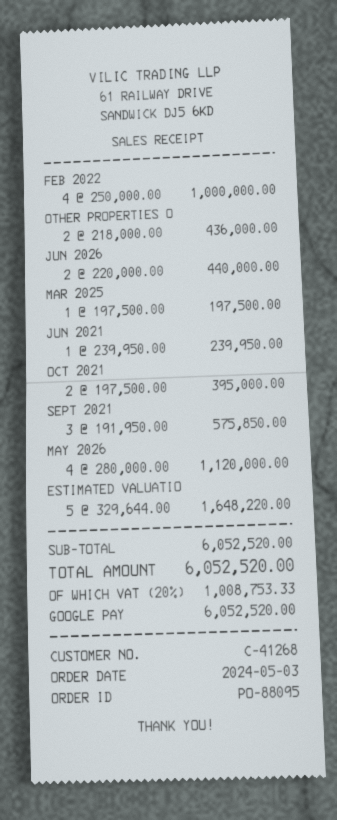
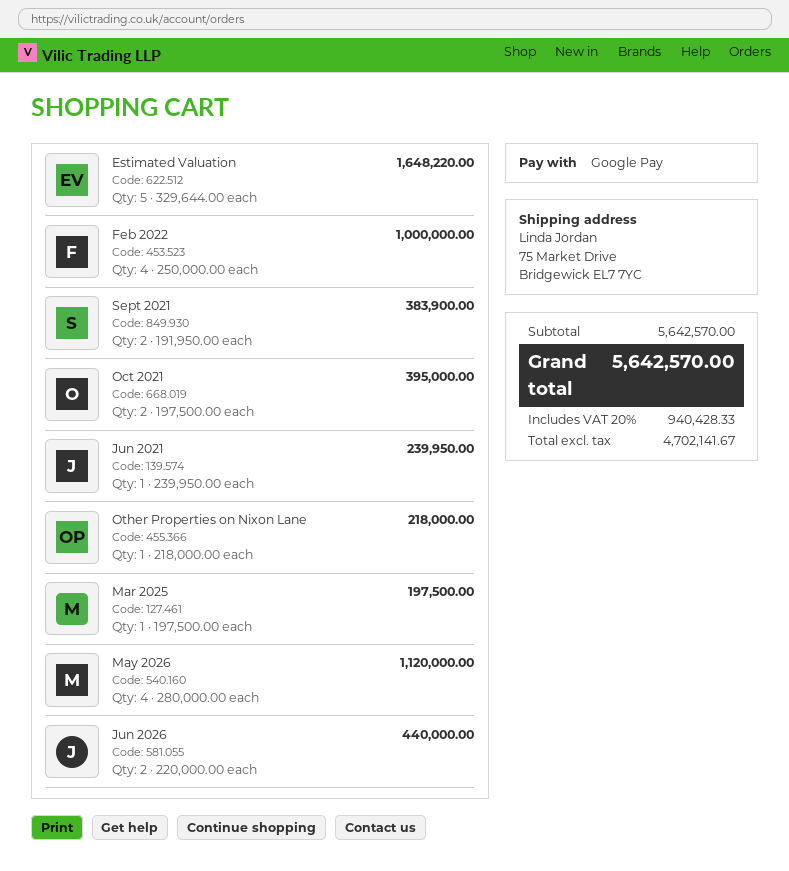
OTHER PROPERTIES O: 2 x 218000.00 = 436000.00 -> 1 x 218000.00 = 218000.00
SEPT 2021: 3 x 191950.00 = 575850.00 -> 2 x 191950.00 = 383900.00
subtotal: 6052520.00 -> 5642570.00
tax: 20% = 1008753.33 -> 20% = 940428.33
total: 6052520.00 -> 5642570.00

